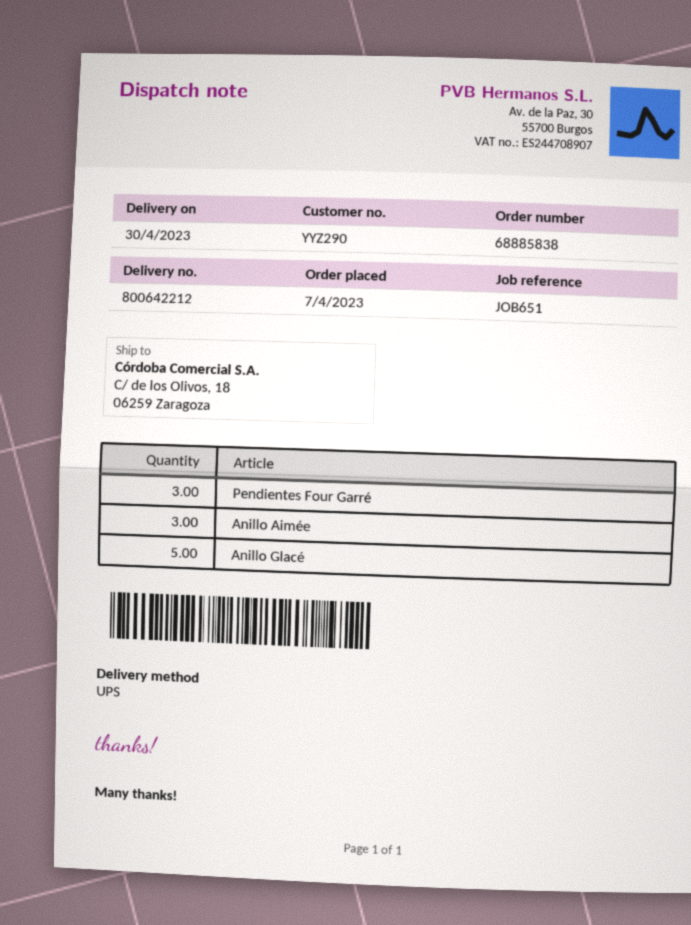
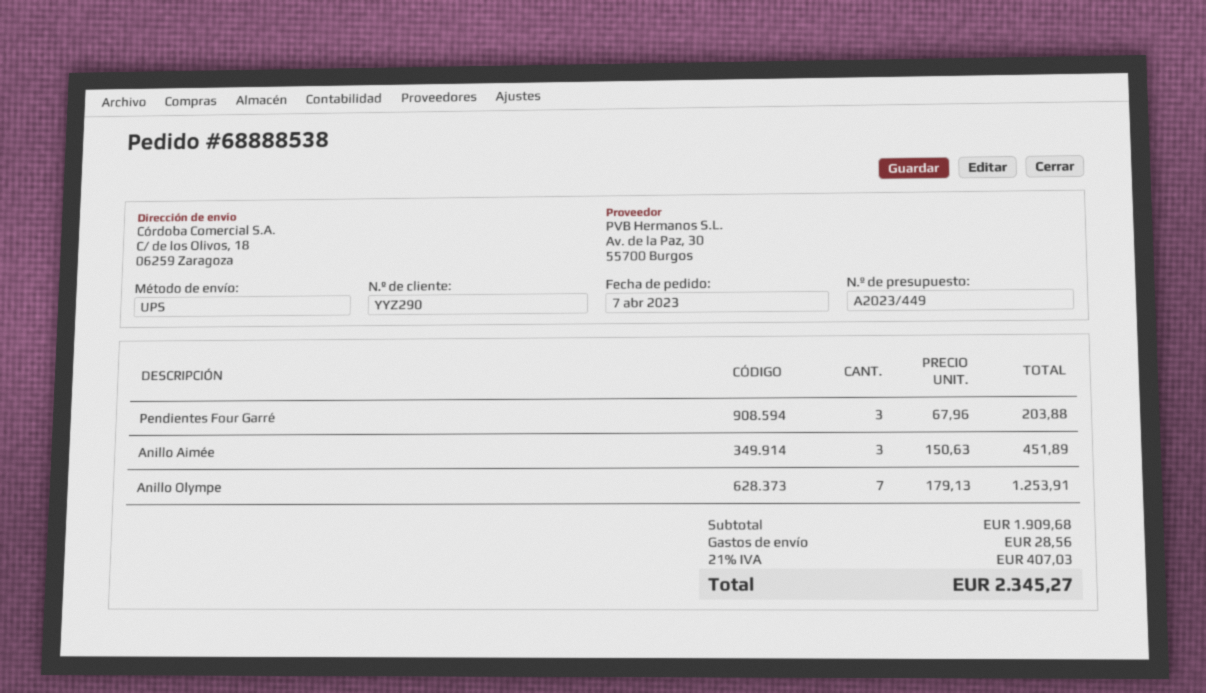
order number: 68885838 -> 68888538
Anillo Glacé: 5 -> none
Anillo Olympe: none -> 7

